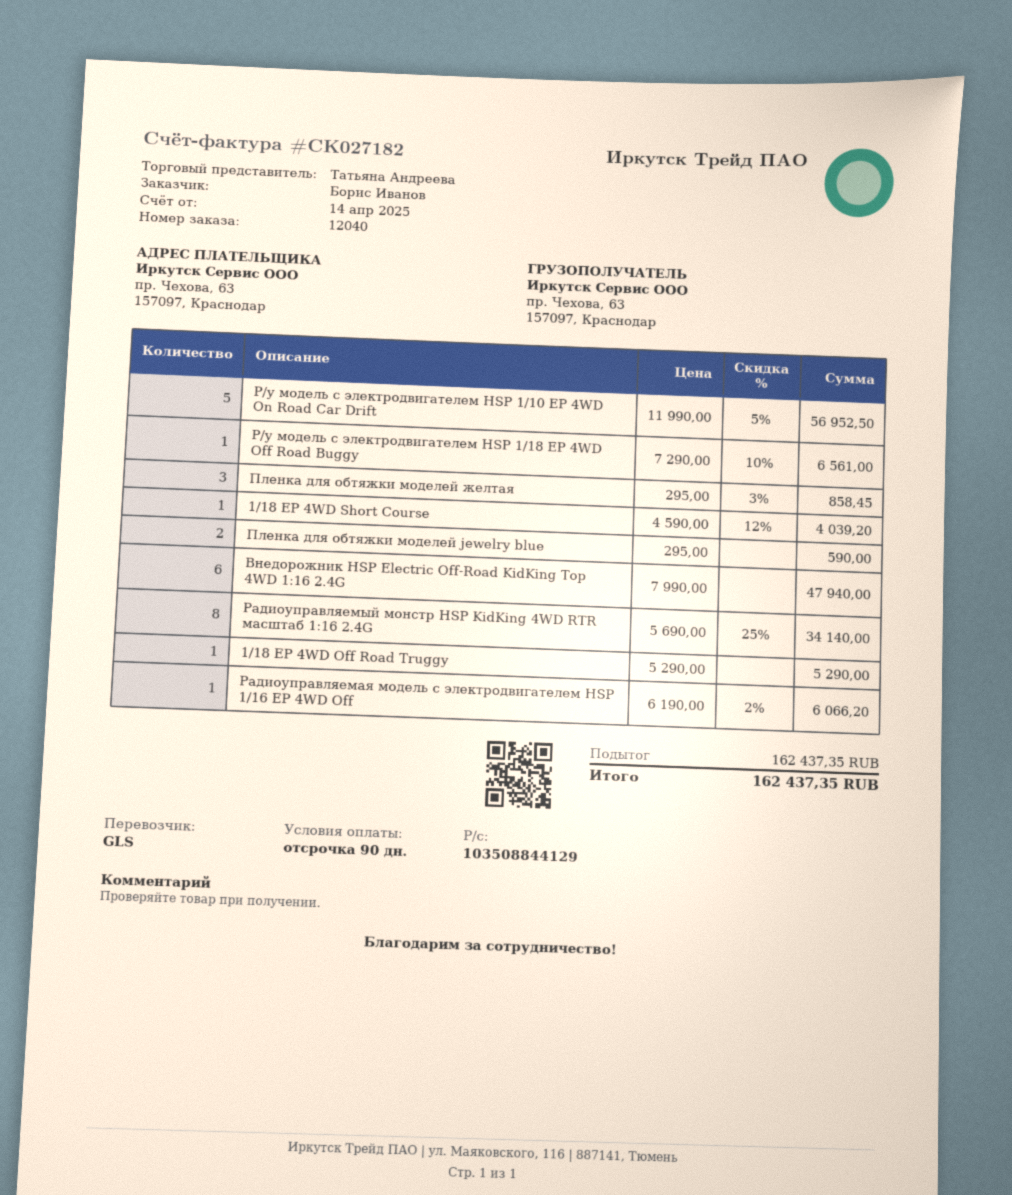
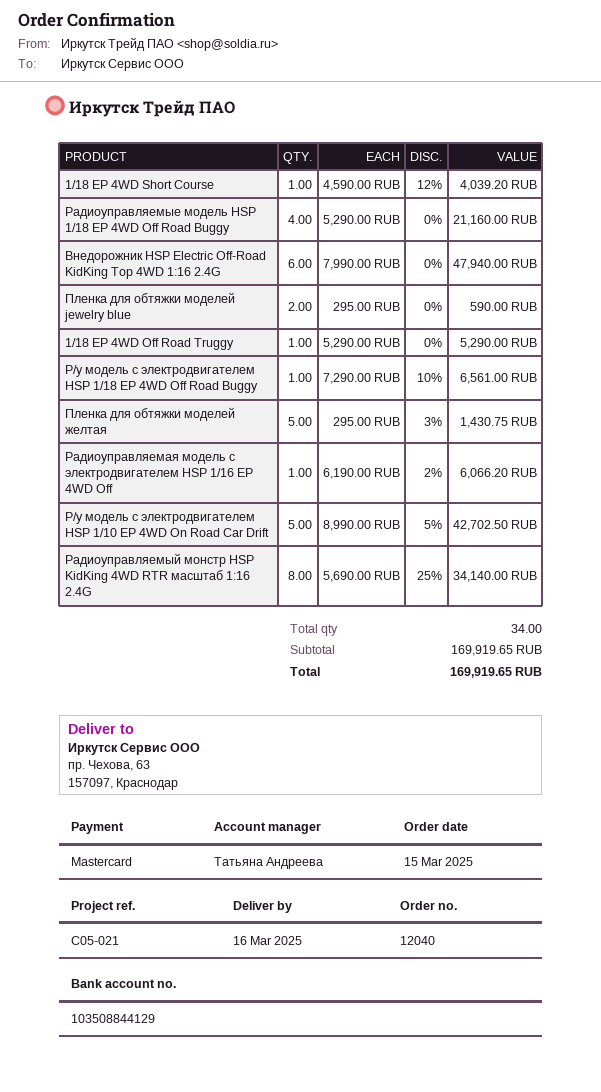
Р/у модель с электродвигателем HSP 1/10 EP 4WD On Road Car Drift: 5 x 11990.00 - 5% = 56952.50 -> 5 x 8990.00 - 5% = 42702.50
Пленка для обтяжки моделей желтая: 3 x 295.00 - 3% = 858.45 -> 5 x 295.00 - 3% = 1430.75
Радиоуправляемые модель HSP 1/18 EP 4WD Off Road Buggy: none -> 4 x 5290.00 = 21160.00
subtotal: 162437.35 -> 169919.65
total: 162437.35 -> 169919.65

